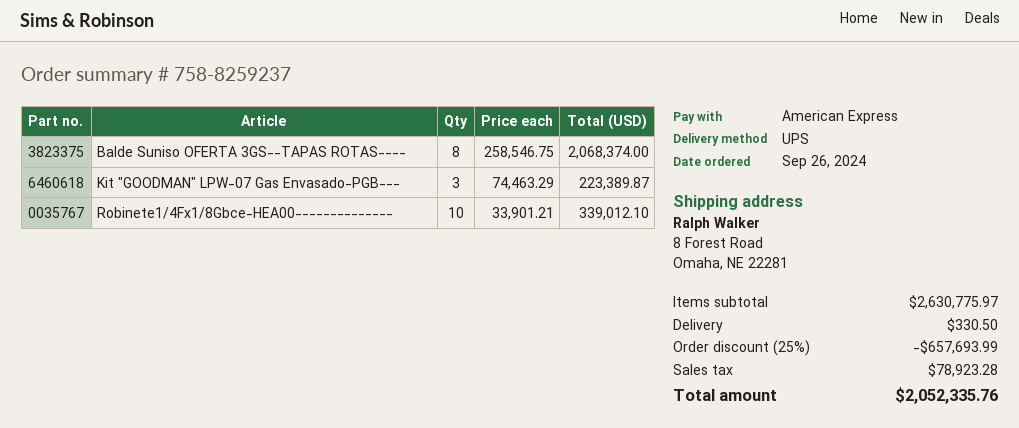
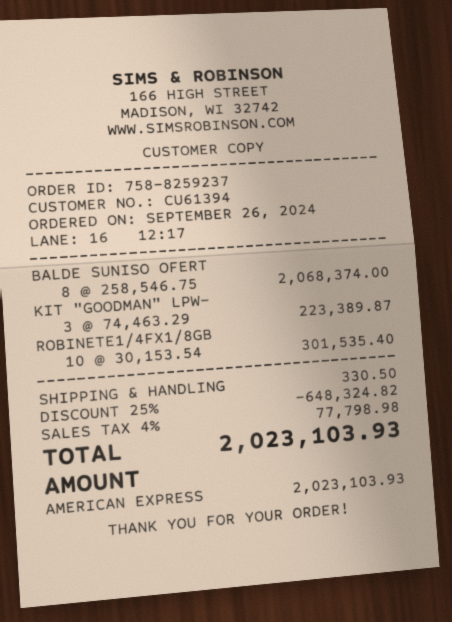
Robinete1/4Fx1/8Gbce-HEA00--------------: 10 x 33901.21 = 339012.10 -> 10 x 30153.54 = 301535.40
discount: 25% = 657693.99 -> 25% = 648324.82
tax: 78923.28 -> 77798.98
total: 2052335.76 -> 2023103.93

